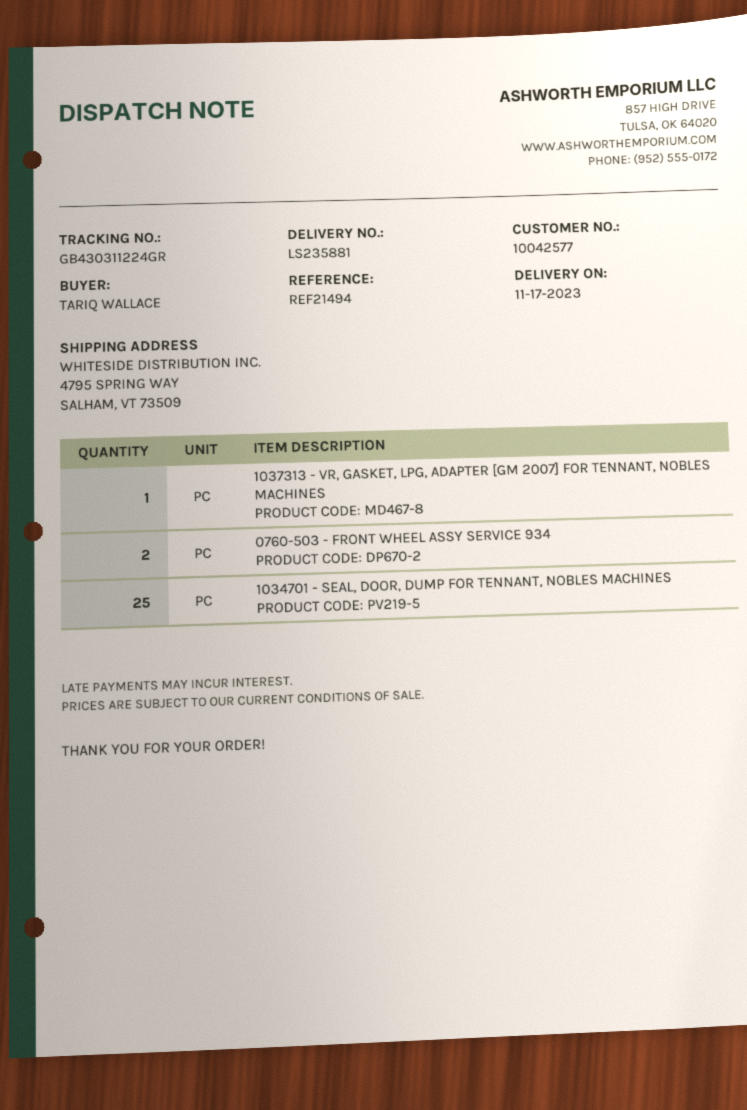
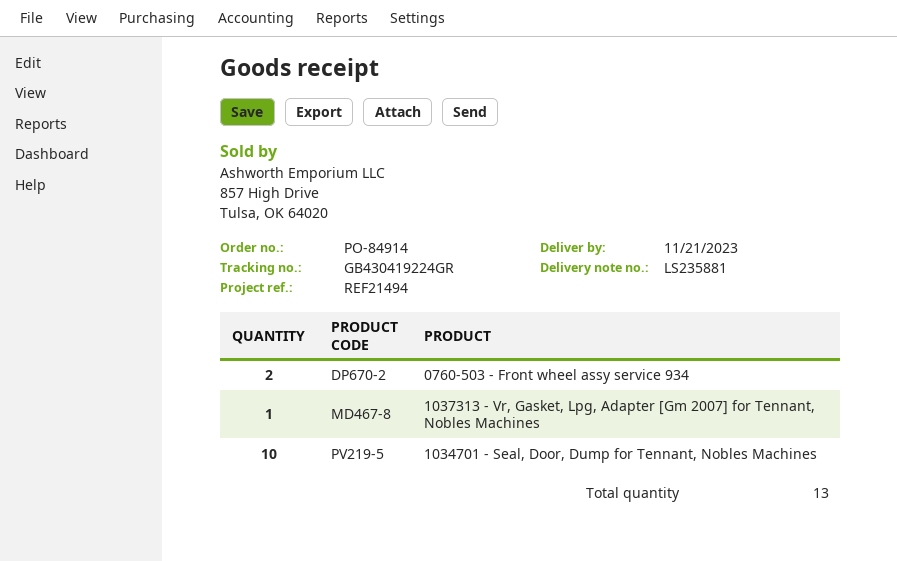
delivery date: 2023-11-17 -> 2023-11-21
tracking number: GB430311224GR -> GB430419224GR
1034701 - SEAL, DOOR, DUMP FOR TENNANT, NOBLES MACHINES: 25 -> 10

